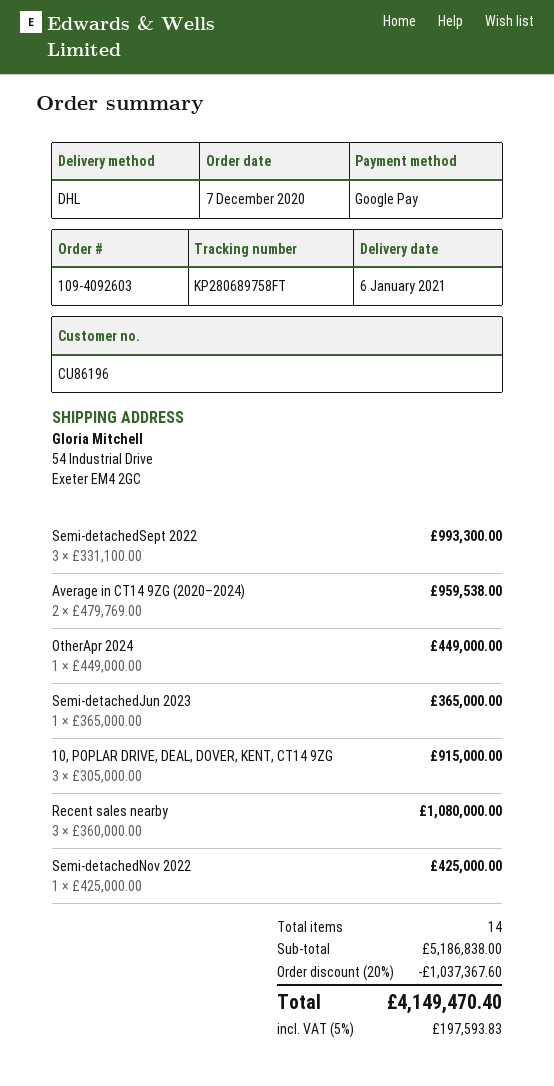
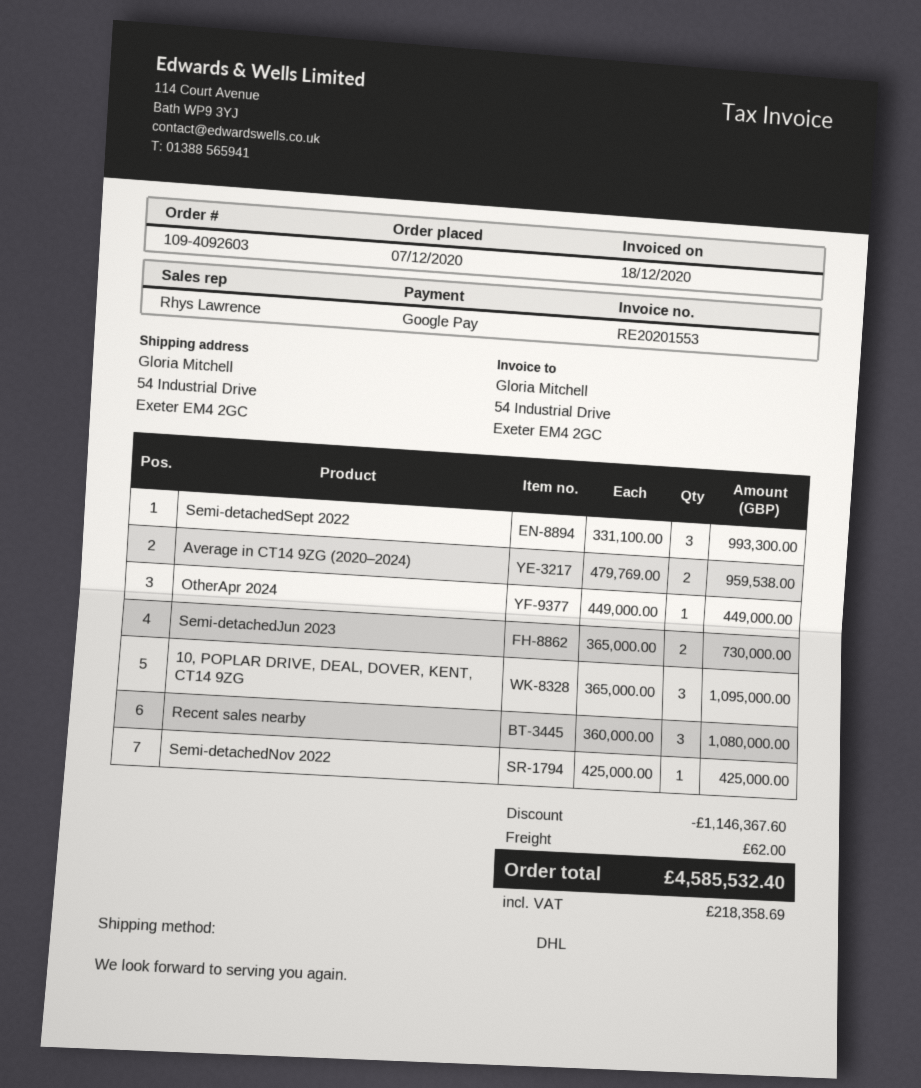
Semi-detachedJun 2023: 1 x 365000.00 = 365000.00 -> 2 x 365000.00 = 730000.00
10, POPLAR DRIVE, DEAL, DOVER, KENT, CT14 9ZG: 3 x 305000.00 = 915000.00 -> 3 x 365000.00 = 1095000.00
discount: 1037367.60 -> 1146367.60
shipping: none -> 62.00
tax: 197593.83 -> 218358.69
total: 4149470.40 -> 4585532.40

